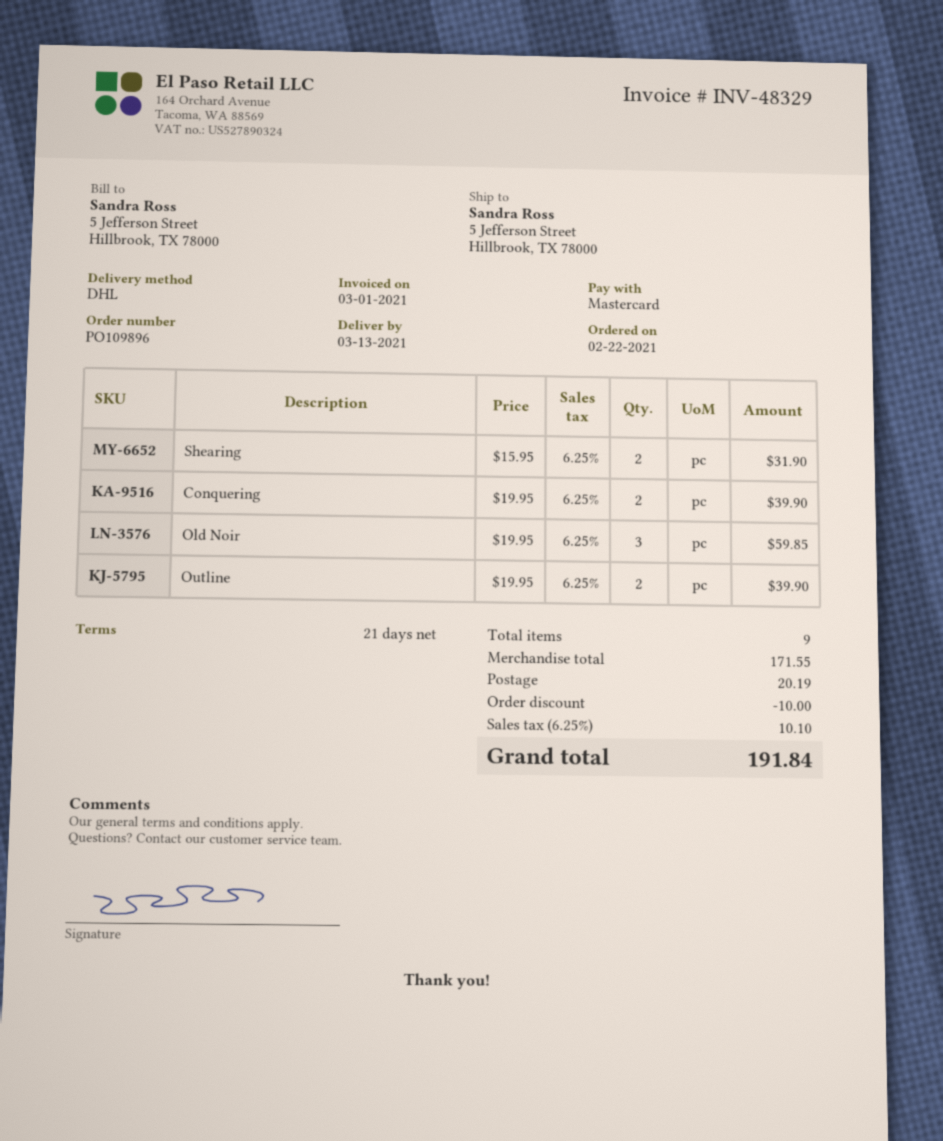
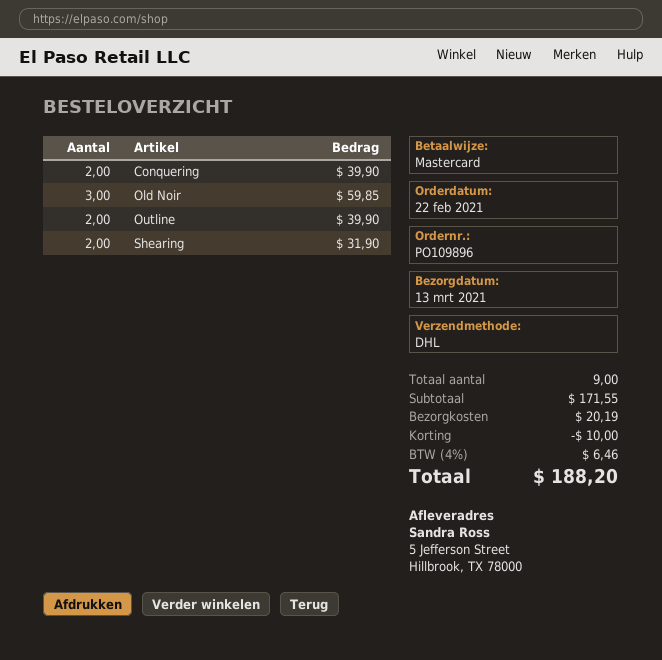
tax: 6.25% = 10.10 -> 4% = 6.46
total: 191.84 -> 188.20

